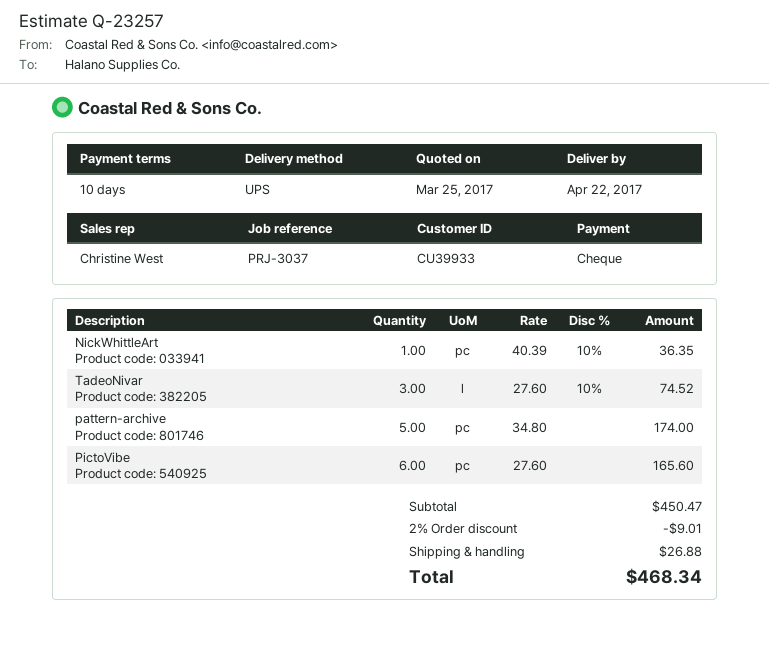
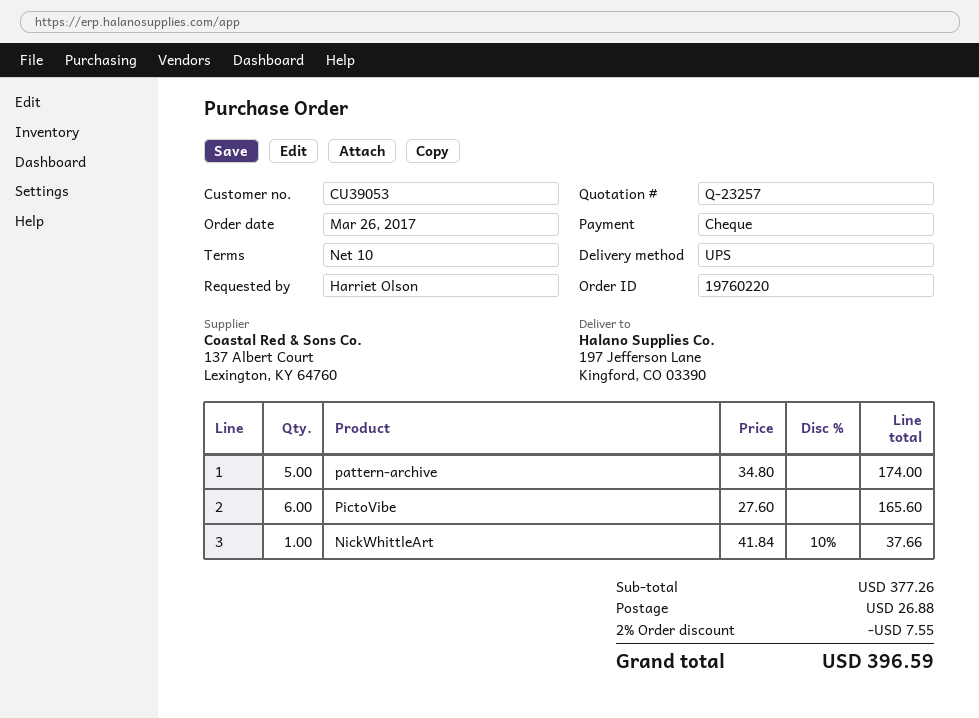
customer number: CU39933 -> CU39053
NickWhittleArt: 1 x 40.39 - 10% = 36.35 -> 1 x 41.84 - 10% = 37.66
TadeoNivar: 3 x 27.60 - 10% = 74.52 -> none
subtotal: 450.47 -> 377.26
discount: 2% = 9.01 -> 2% = 7.55
total: 468.34 -> 396.59

